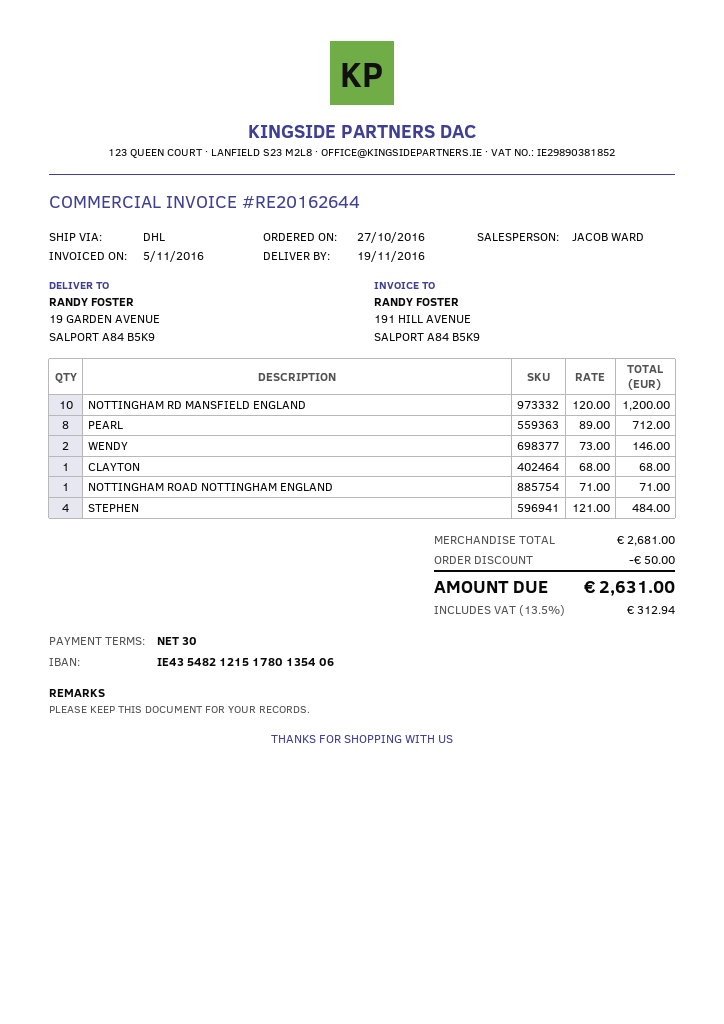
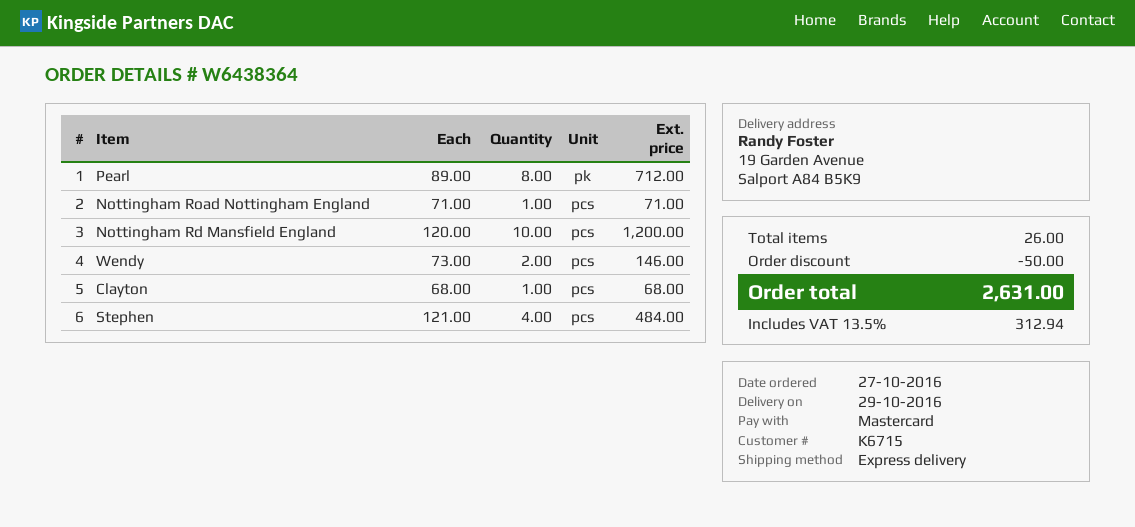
delivery date: 2016-11-19 -> 2016-10-29
shipping method: DHL -> express

